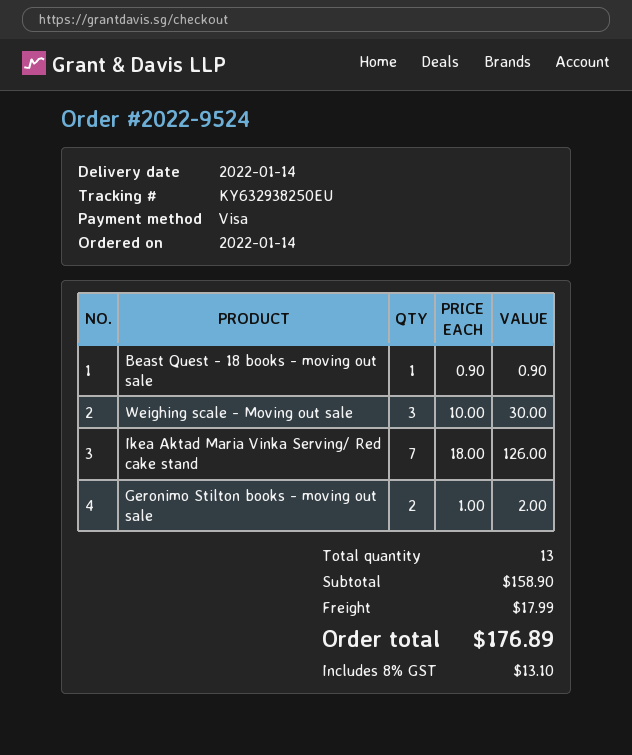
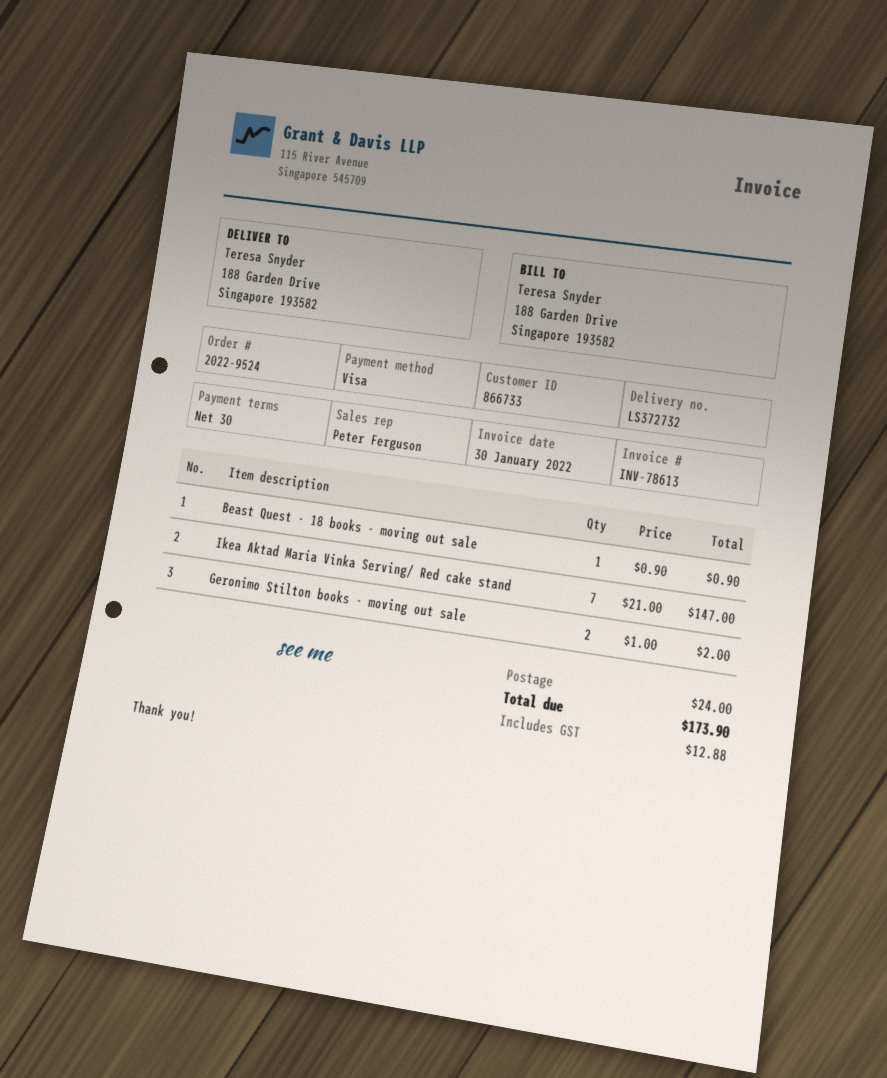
Weighing scale - Moving out sale: 3 x 10.00 = 30.00 -> none
Ikea Aktad Maria Vinka Serving/ Red cake stand: 7 x 18.00 = 126.00 -> 7 x 21.00 = 147.00
shipping: 17.99 -> 24.00
tax: 13.10 -> 12.88
total: 176.89 -> 173.90

